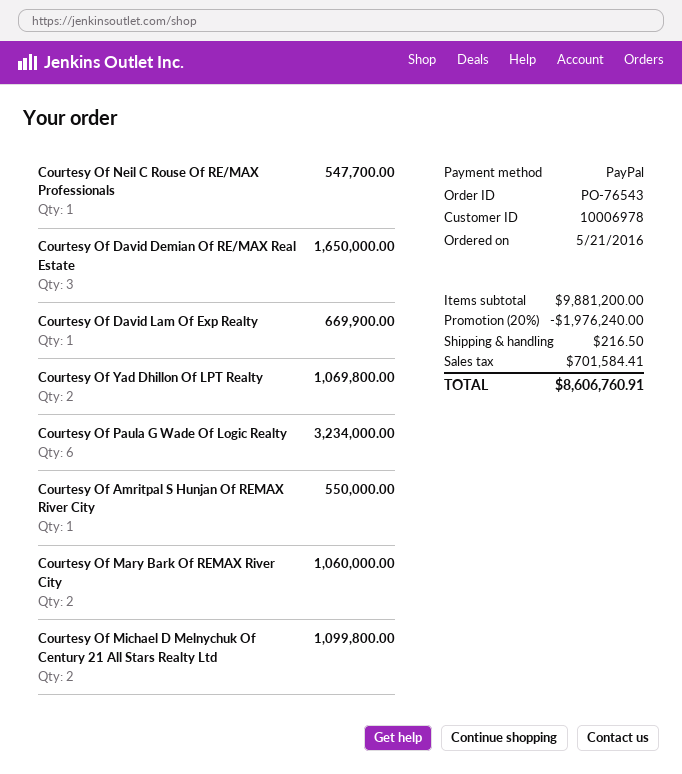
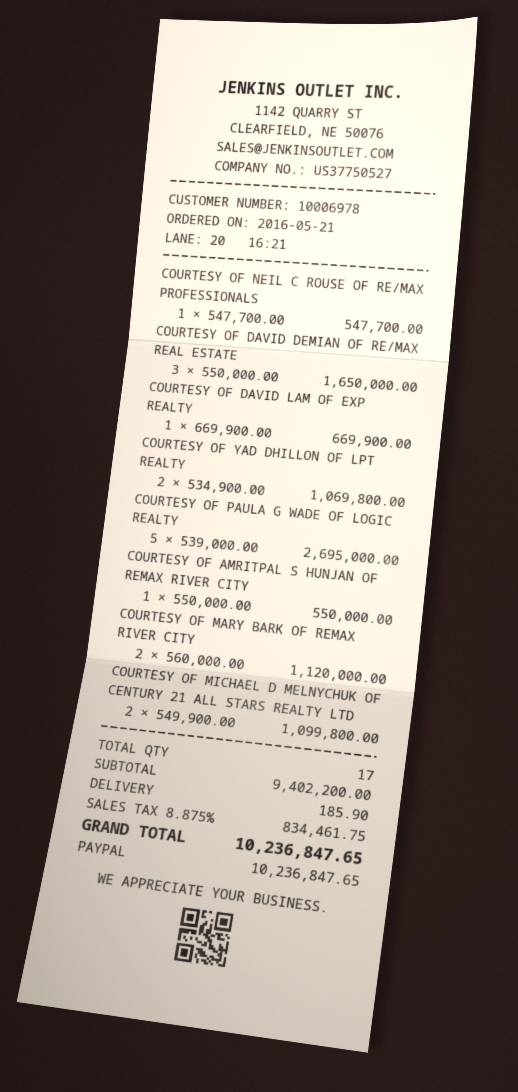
Courtesy Of Paula G Wade Of Logic Realty: 6 for 3234000.00 -> 5 for 2695000.00
Courtesy Of Mary Bark Of REMAX River City: 2 for 1060000.00 -> 2 for 1120000.00
subtotal: 9881200.00 -> 9402200.00
discount: 20% = 1976240.00 -> none
shipping: 216.50 -> 185.90
tax: 701584.41 -> 834461.75
total: 8606760.91 -> 10236847.65

